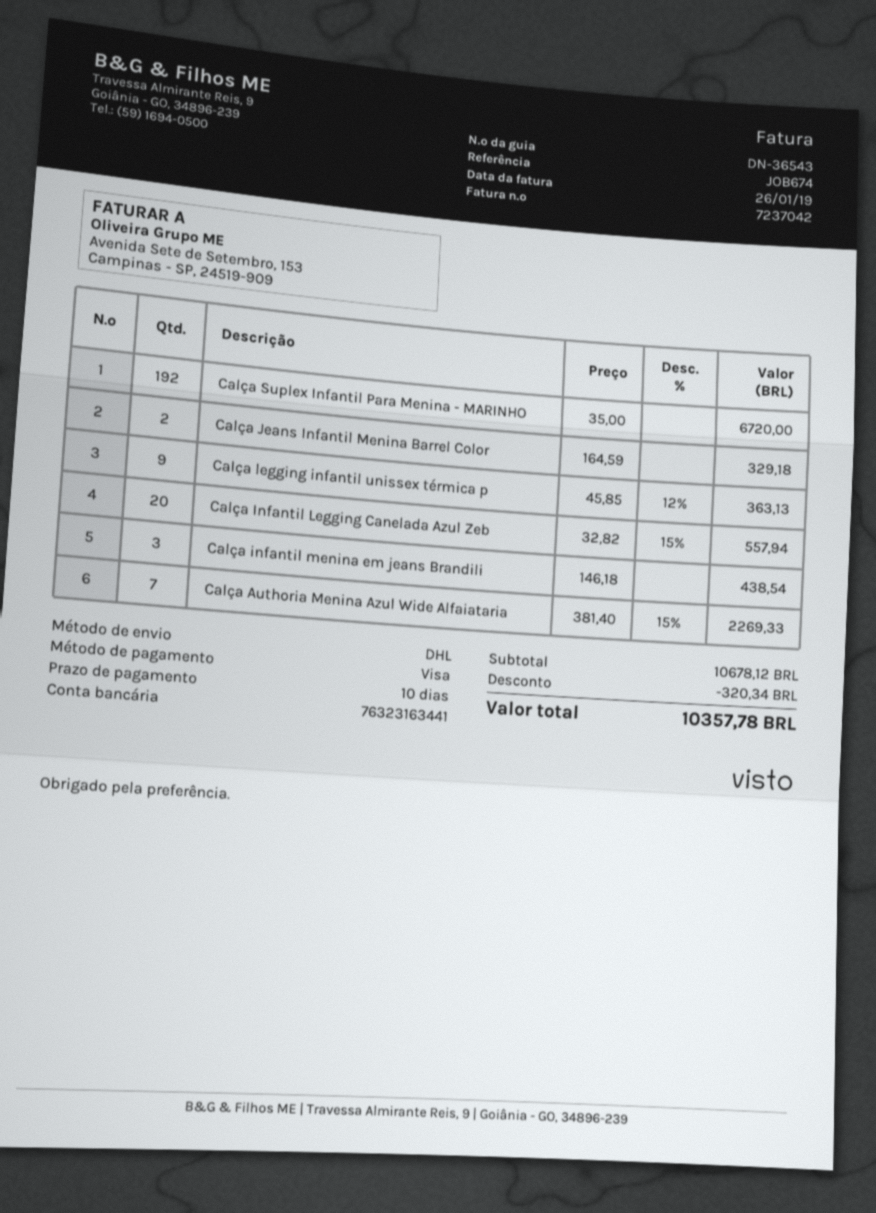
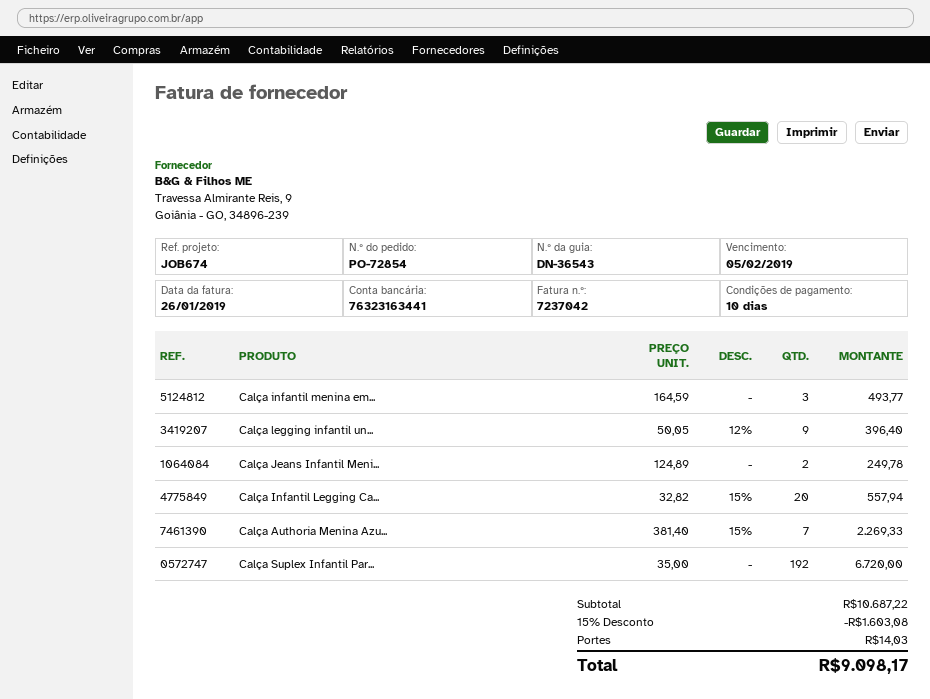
Calça Jeans Infantil Menina Barrel Color: 2 x 164.59 = 329.18 -> 2 x 124.89 = 249.78
Calça legging infantil unissex térmica p: 9 x 45.85 - 12% = 363.13 -> 9 x 50.05 - 12% = 396.40
Calça infantil menina em jeans Brandili: 3 x 146.18 = 438.54 -> 3 x 164.59 = 493.77
subtotal: 10678.12 -> 10687.22
discount: 320.34 -> 1603.08
shipping: none -> 14.03
total: 10357.78 -> 9098.17

